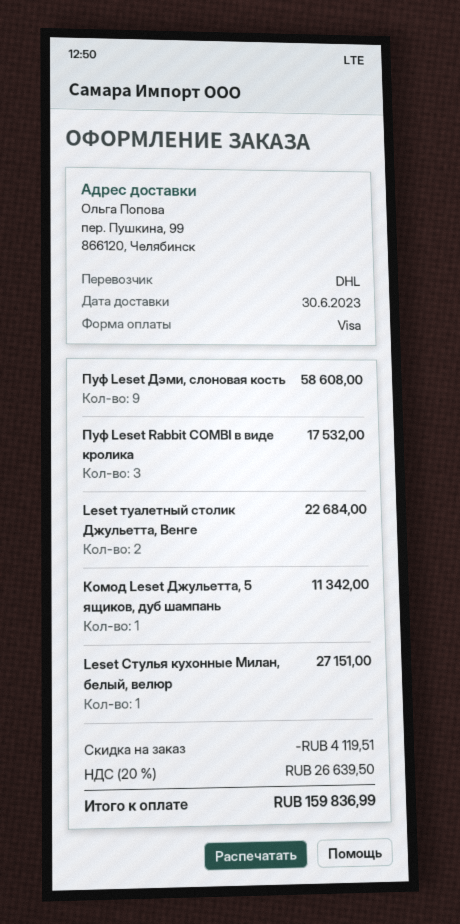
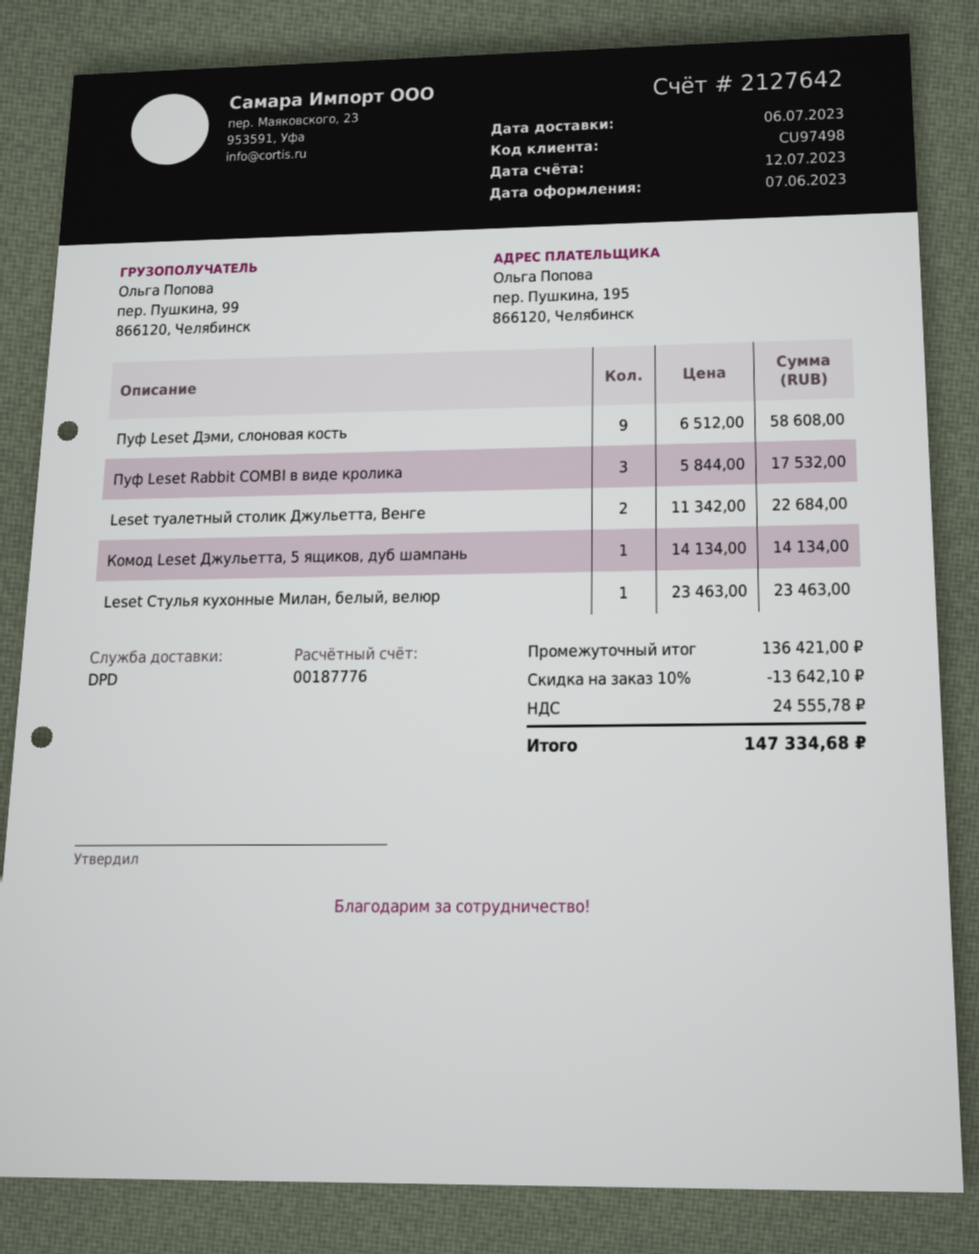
delivery date: 2023-06-30 -> 2023-07-06
shipping method: DHL -> DPD
Комод Leset Джульетта, 5 ящиков, дуб шампань: 1 for 11342.00 -> 1 for 14134.00
Leset Стулья кухонные Милан, белый, велюр: 1 for 27151.00 -> 1 for 23463.00
discount: 4119.51 -> 13642.10
tax: 26639.50 -> 24555.78
total: 159836.99 -> 147334.68

